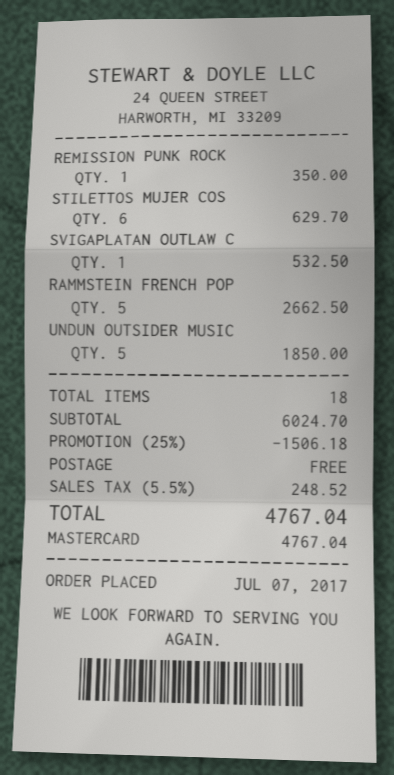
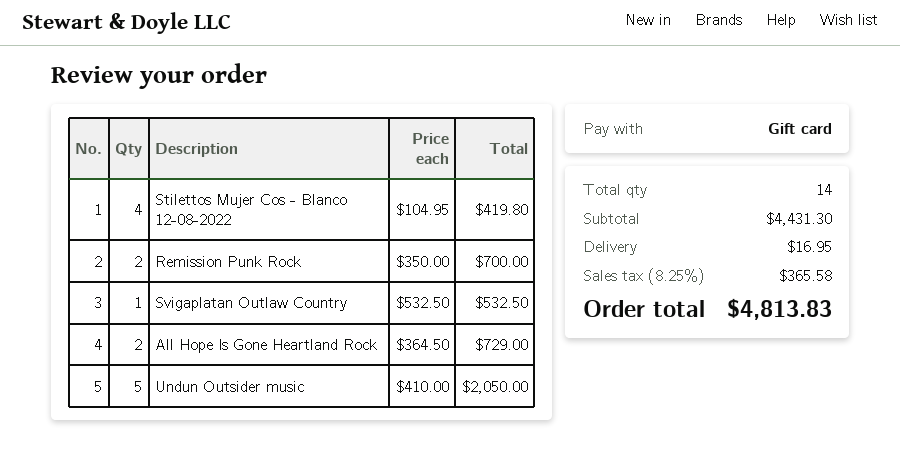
payment method: Mastercard -> gift card
REMISSION PUNK ROCK: 1 for 350.00 -> 2 for 700.00
STILETTOS MUJER COS: 6 for 629.70 -> 4 for 419.80
RAMMSTEIN FRENCH POP: 5 for 2662.50 -> none
UNDUN OUTSIDER MUSIC: 5 for 1850.00 -> 5 for 2050.00
All Hope Is Gone Heartland Rock: none -> 2 for 729.00
total quantity: 18 -> 14
subtotal: 6024.70 -> 4431.30
discount: 25% = 1506.18 -> none
shipping: 0.00 -> 16.95
tax: 5.5% = 248.52 -> 8.25% = 365.58
total: 4767.04 -> 4813.83

